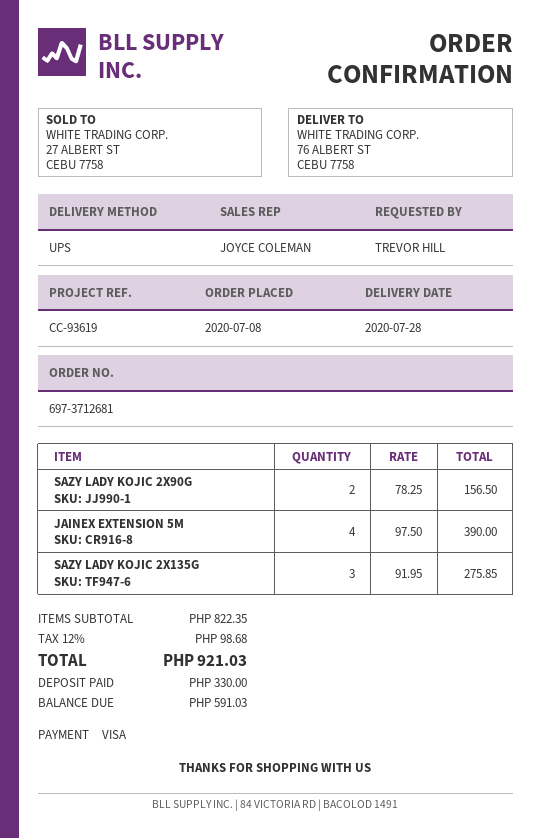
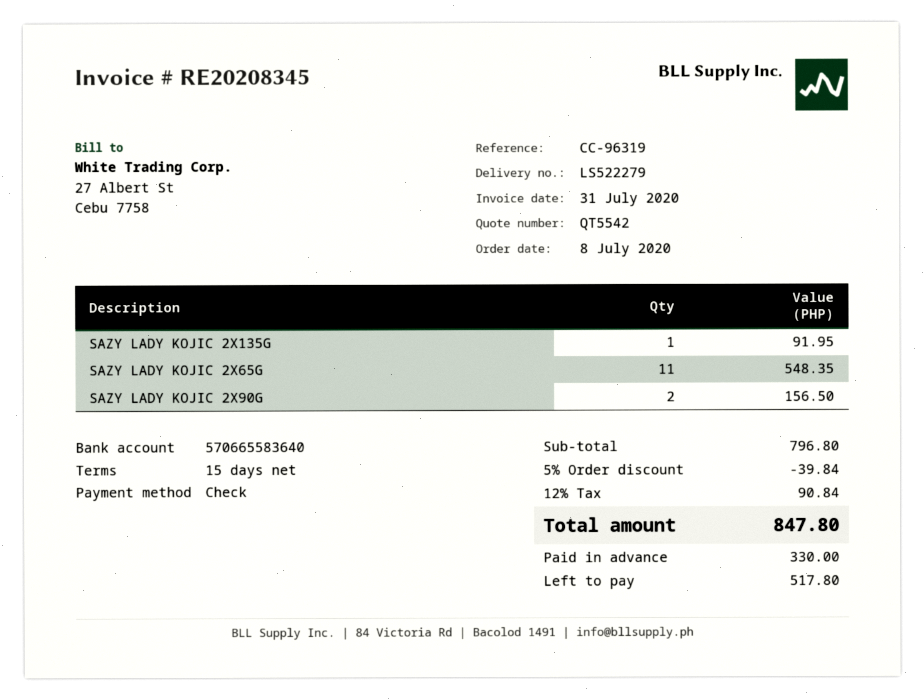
reference: CC-93619 -> CC-96319
payment method: Visa -> cheque
JAINEX EXTENSION 5M: 4 for 390.00 -> none
SAZY LADY KOJIC 2X135G: 3 for 275.85 -> 1 for 91.95
SAZY LADY KOJIC 2X65G: none -> 11 for 548.35
subtotal: 822.35 -> 796.80
discount: none -> 5% = 39.84
tax: 12% = 98.68 -> 12% = 90.84
total: 921.03 -> 847.80
balance: 591.03 -> 517.80

